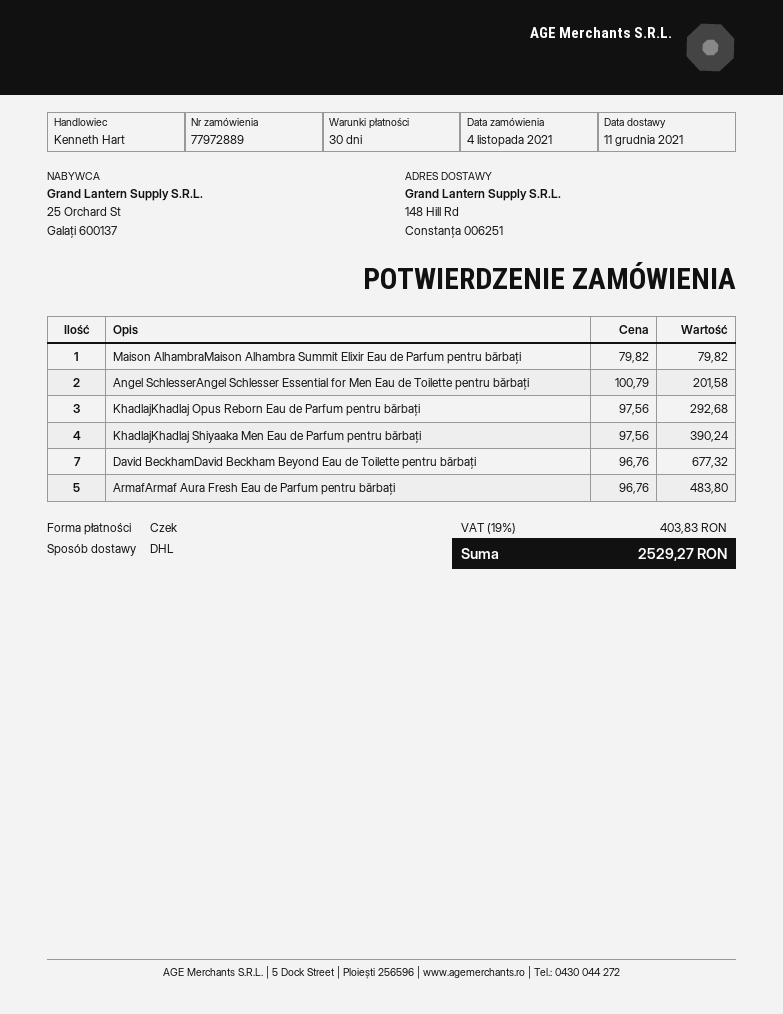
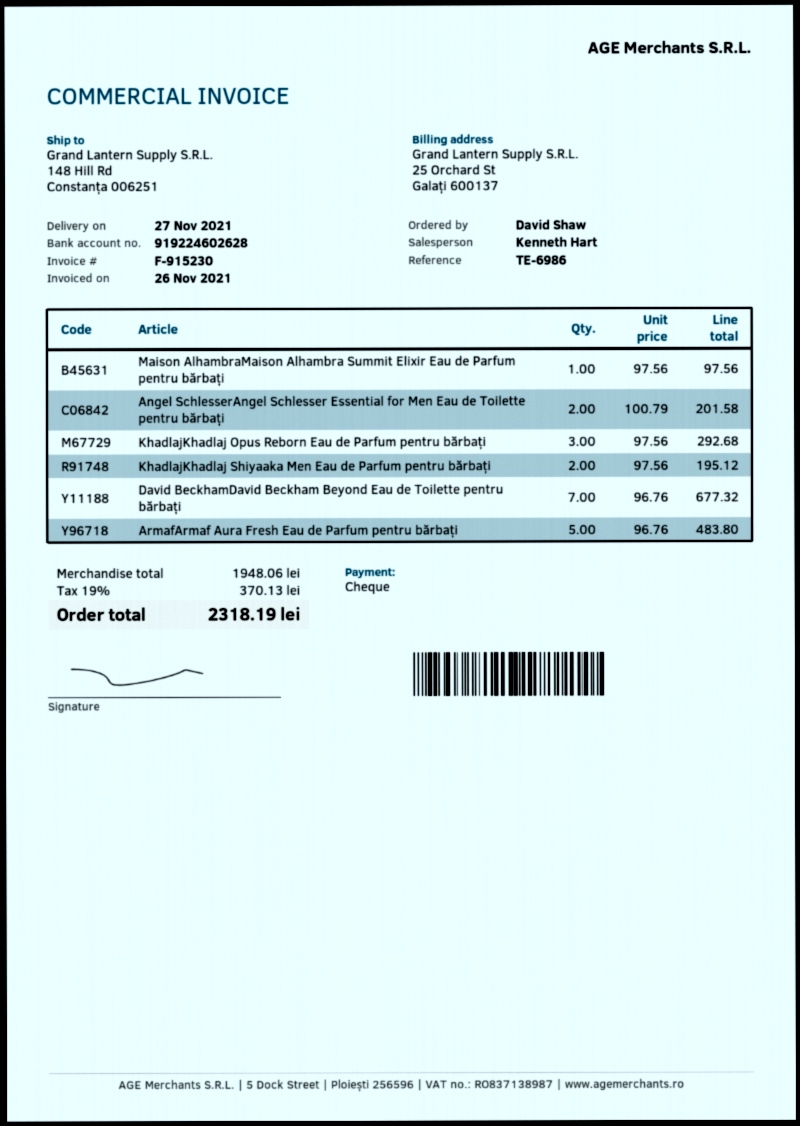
delivery date: 2021-12-11 -> 2021-11-27
Maison AlhambraMaison Alhambra Summit Elixir Eau de Parfum pentru bărbați: 1 x 79.82 = 79.82 -> 1 x 97.56 = 97.56
KhadlajKhadlaj Shiyaaka Men Eau de Parfum pentru bărbați: 4 x 97.56 = 390.24 -> 2 x 97.56 = 195.12
tax: 19% = 403.83 -> 19% = 370.13
total: 2529.27 -> 2318.19

